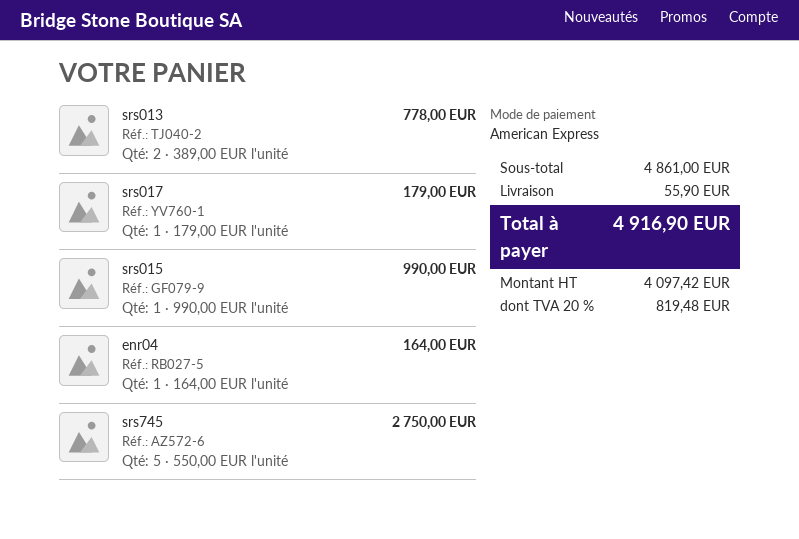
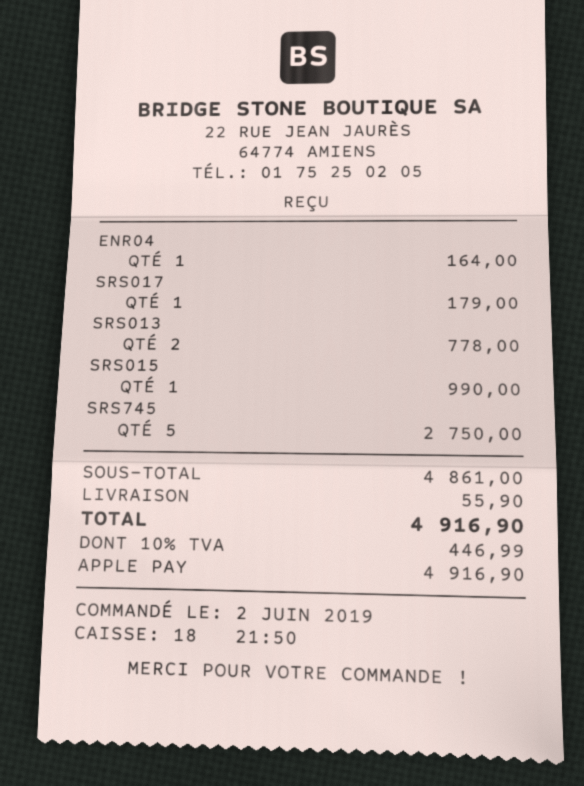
payment method: American Express -> Apple Pay
tax: 20% = 819.48 -> 10% = 446.99

